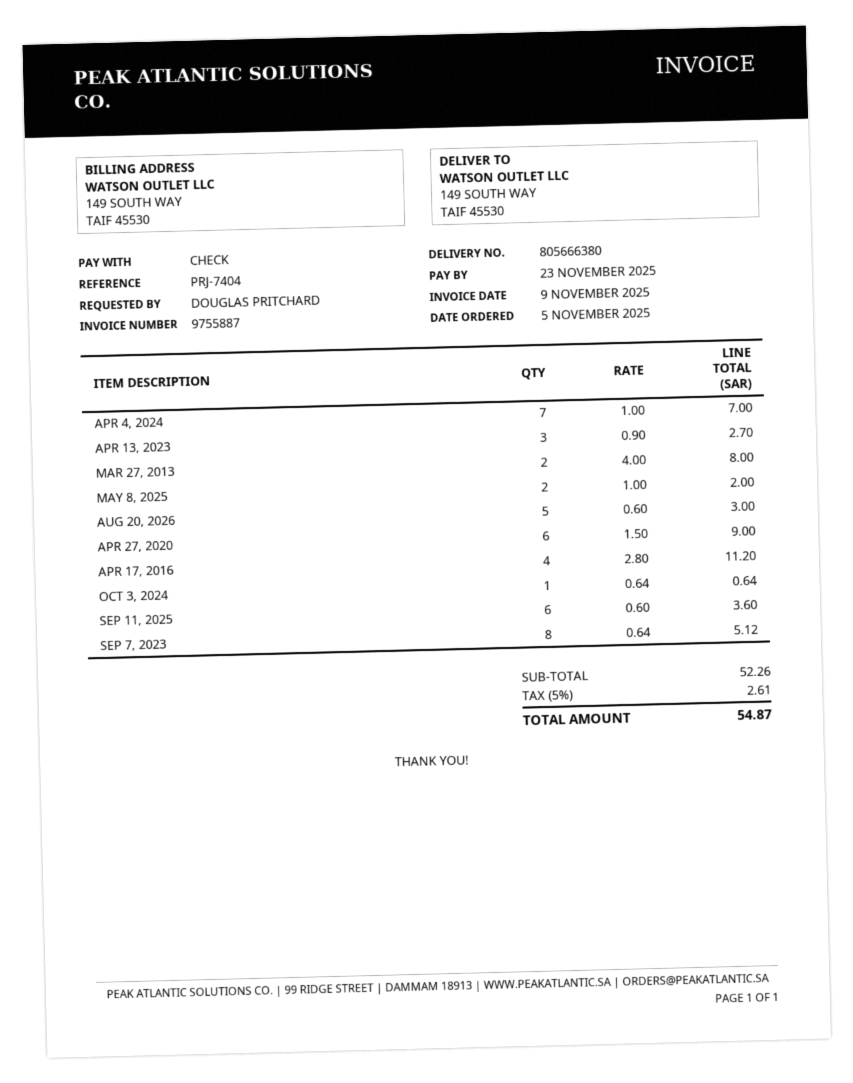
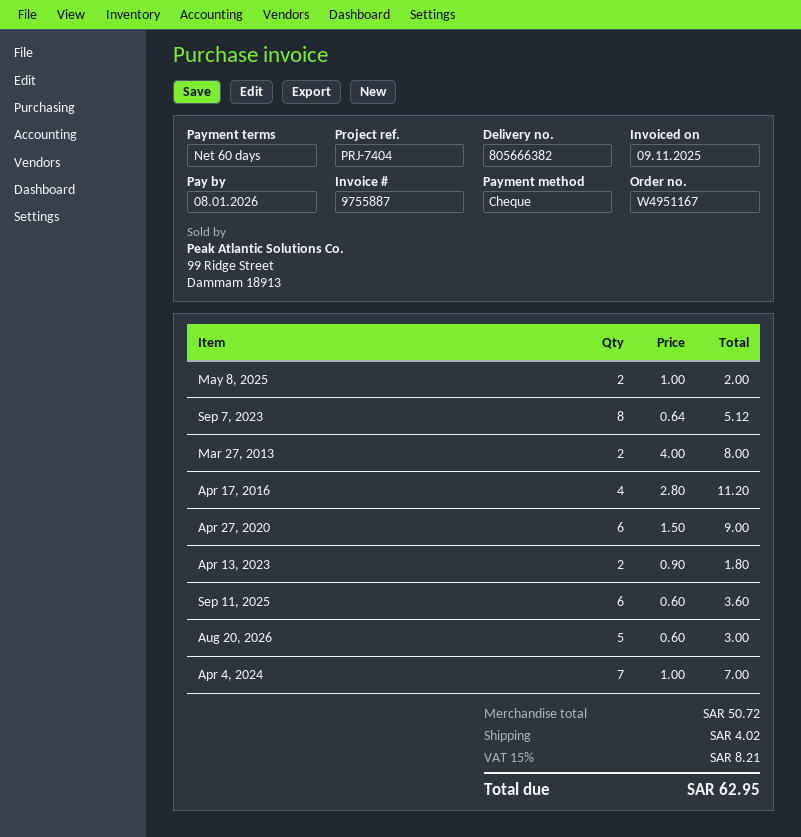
delivery note number: 805666380 -> 805666382
due date: 2025-11-23 -> 2026-01-08
APR 13, 2023: 3 x 0.90 = 2.70 -> 2 x 0.90 = 1.80
OCT 3, 2024: 1 x 0.64 = 0.64 -> none
subtotal: 52.26 -> 50.72
shipping: none -> 4.02
tax: 5% = 2.61 -> 15% = 8.21
total: 54.87 -> 62.95

